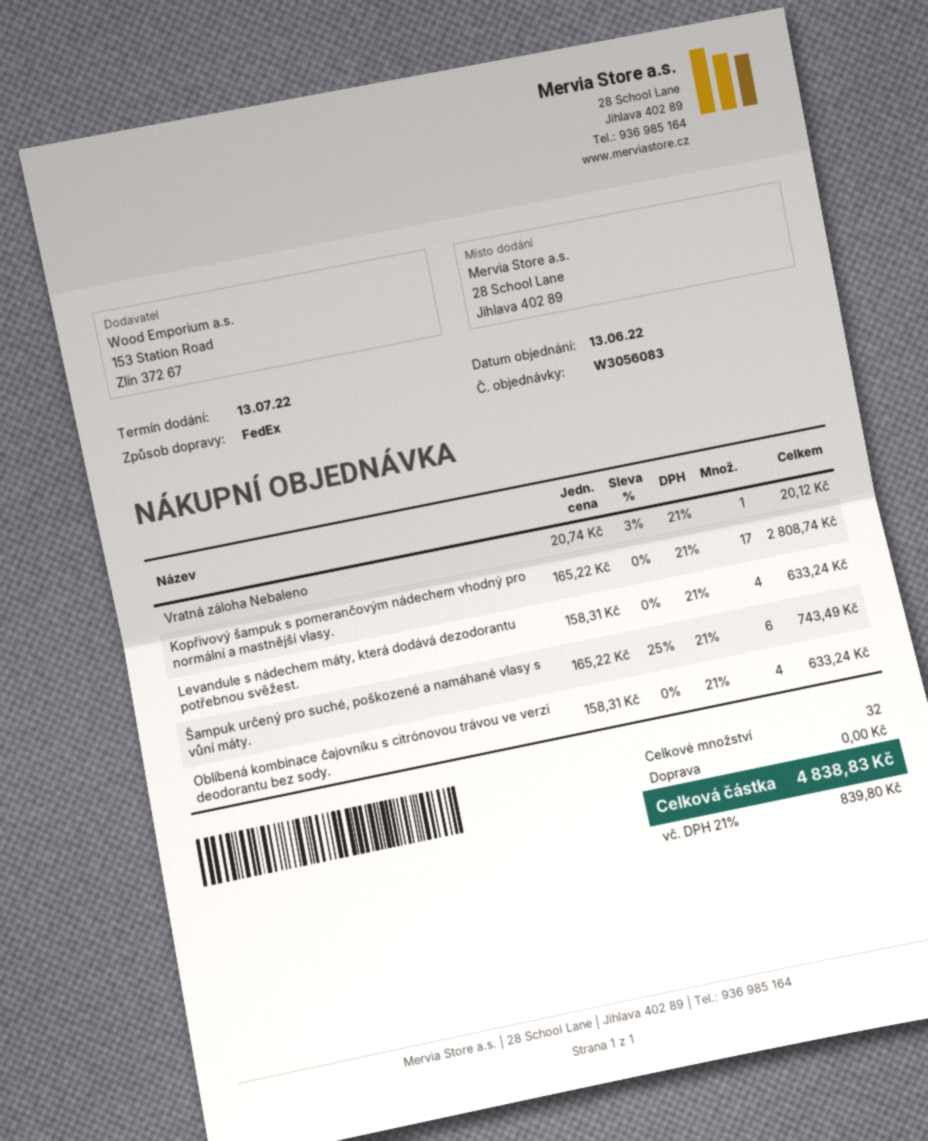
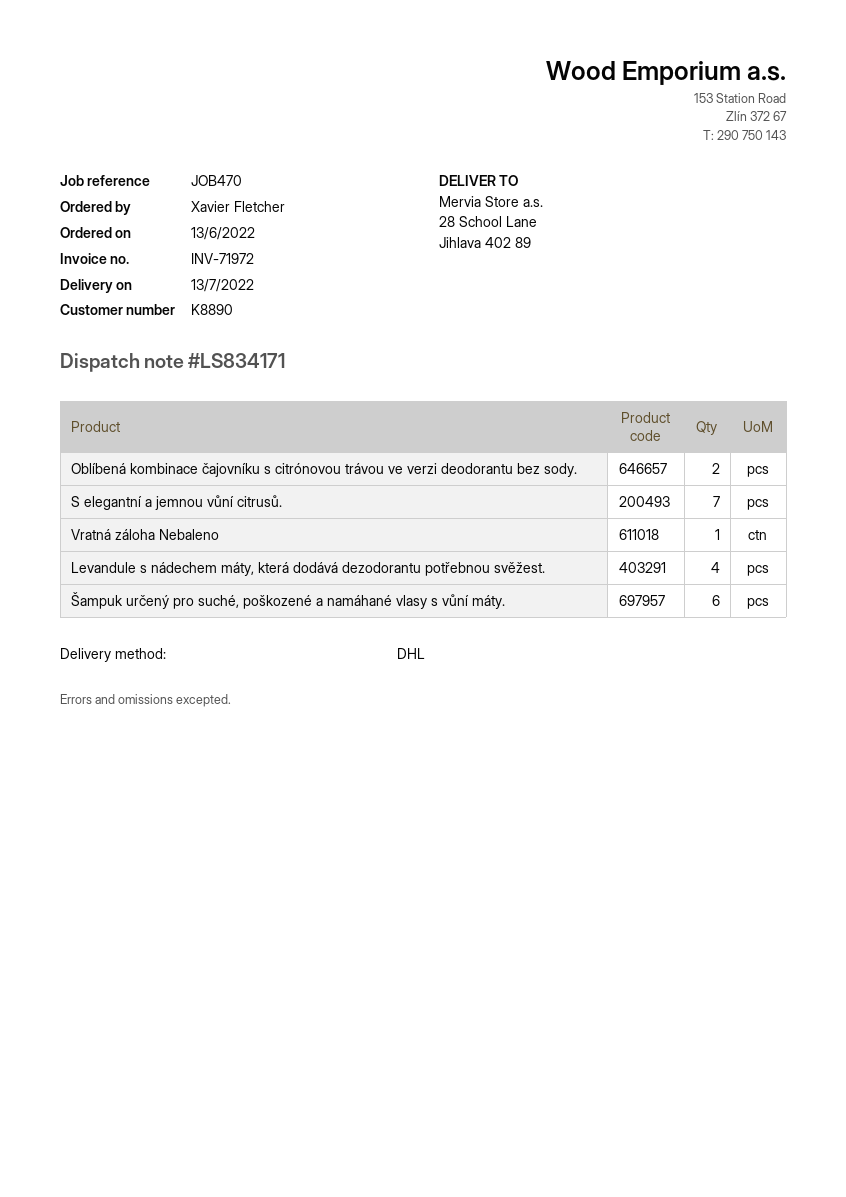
shipping method: FedEx -> DHL
Kopřivový šampuk s pomerančovým nádechem vhodný pro normální a mastnější vlasy.: 17 -> none
Oblíbená kombinace čajovníku s citrónovou trávou ve verzi deodorantu bez sody.: 4 -> 2
S elegantní a jemnou vůní citrusů.: none -> 7

